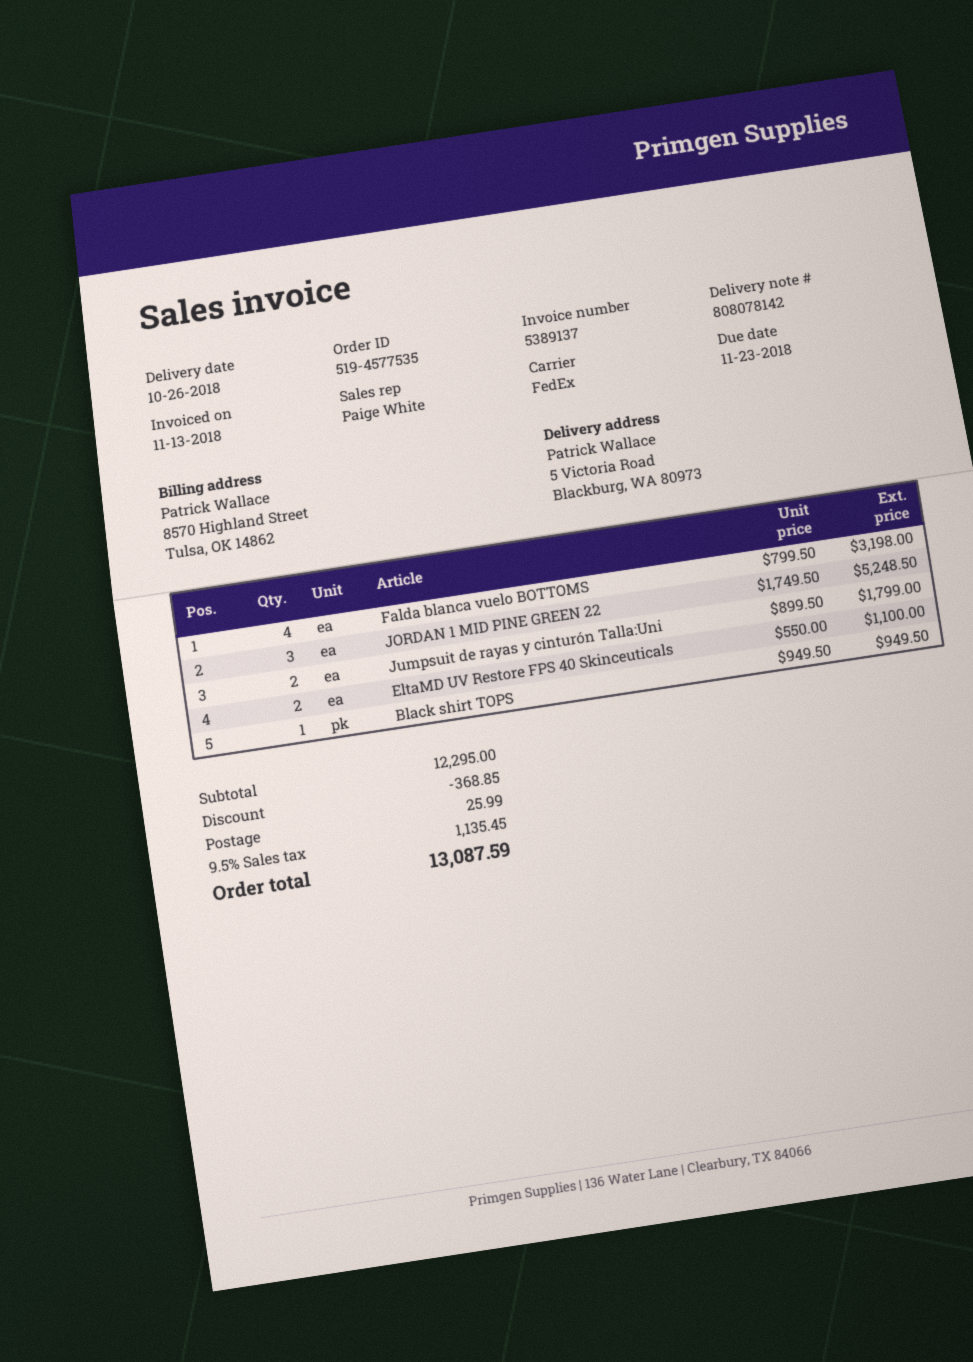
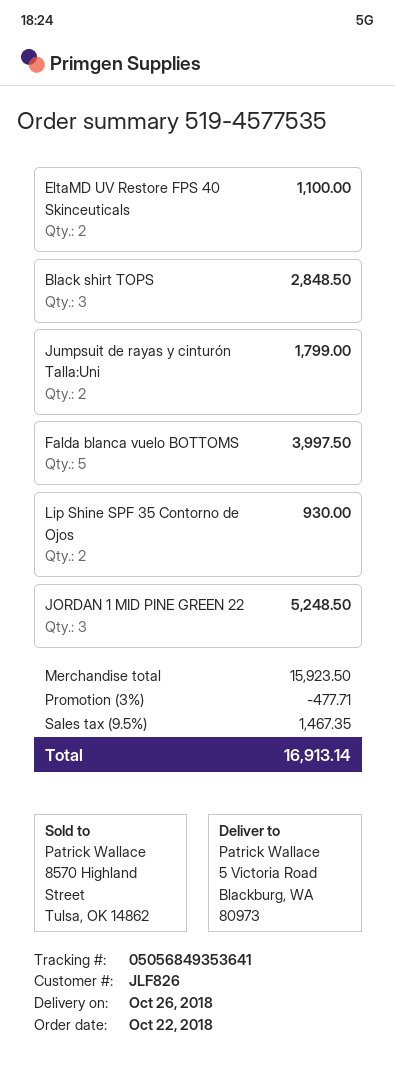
Falda blanca vuelo BOTTOMS: 4 for 3198.00 -> 5 for 3997.50
Black shirt TOPS: 1 for 949.50 -> 3 for 2848.50
Lip Shine SPF 35 Contorno de Ojos: none -> 2 for 930.00
subtotal: 12295.00 -> 15923.50
discount: 368.85 -> 477.71
shipping: 25.99 -> none
tax: 9.5% = 1135.45 -> 9.5% = 1467.35
total: 13087.59 -> 16913.14

